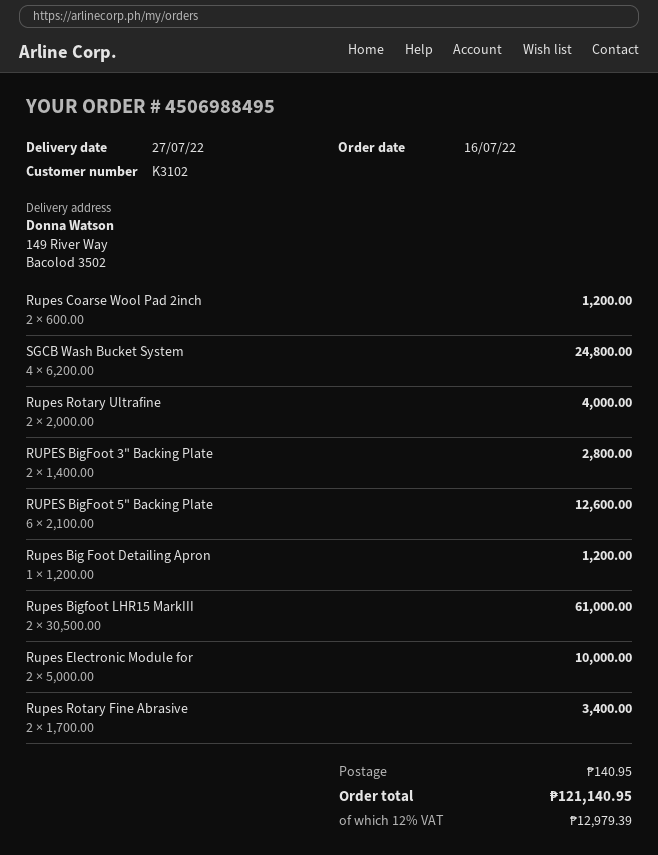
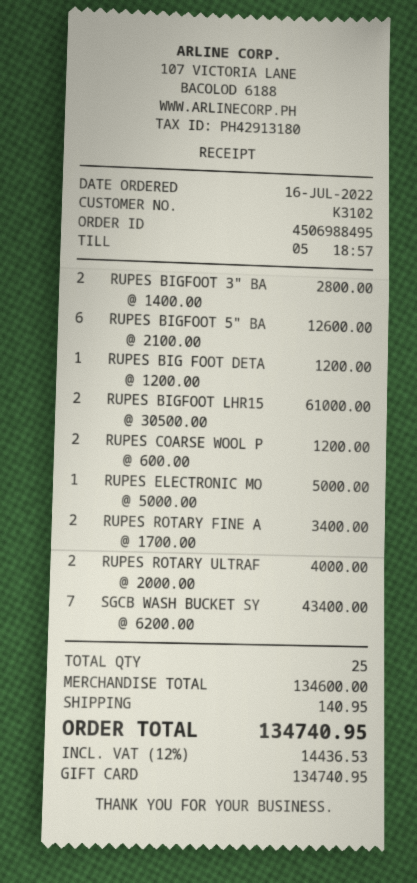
SGCB Wash Bucket System: 4 x 6200.00 = 24800.00 -> 7 x 6200.00 = 43400.00
Rupes Electronic Module for: 2 x 5000.00 = 10000.00 -> 1 x 5000.00 = 5000.00
tax: 12% = 12979.39 -> 12% = 14436.53
total: 121140.95 -> 134740.95

